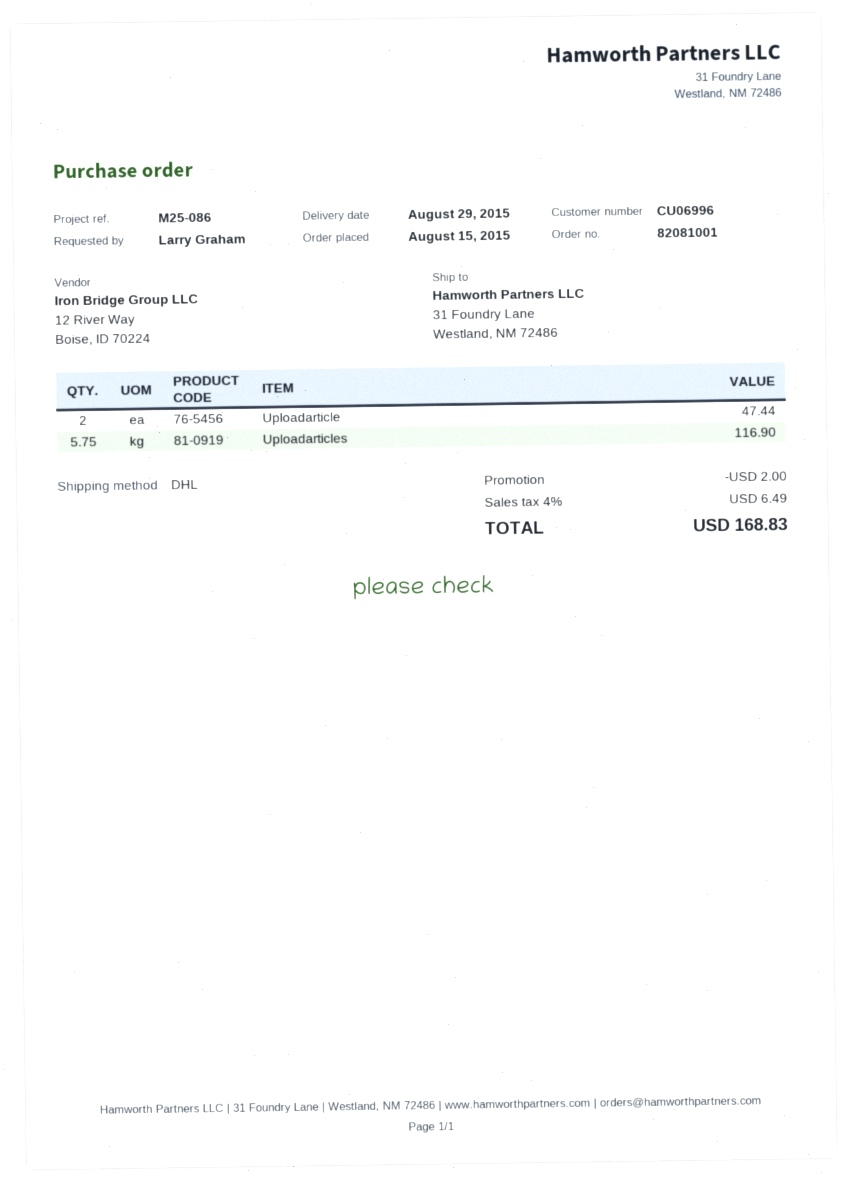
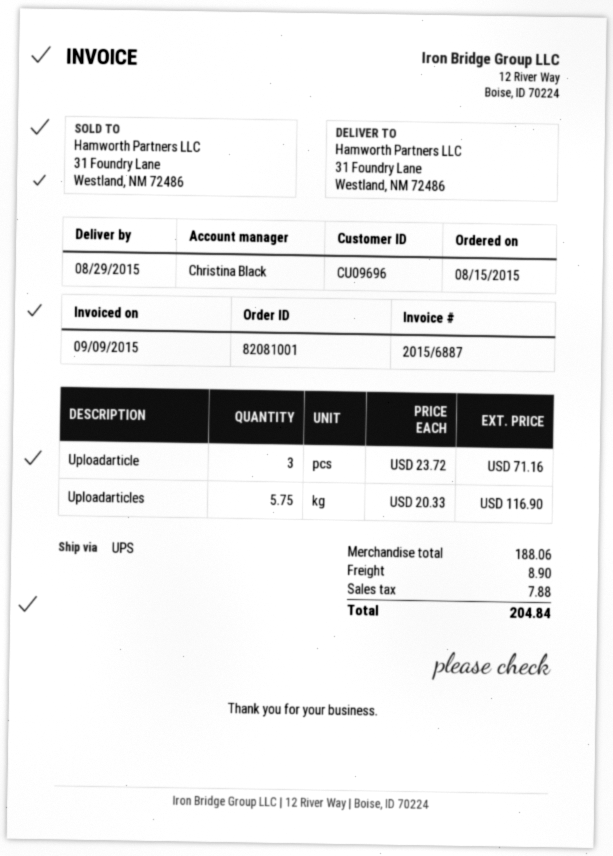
customer number: CU06996 -> CU09696
shipping method: DHL -> UPS
Uploadarticle: 2 for 47.44 -> 3 for 71.16
discount: 2.00 -> none
shipping: none -> 8.90
tax: 6.49 -> 7.88
total: 168.83 -> 204.84

